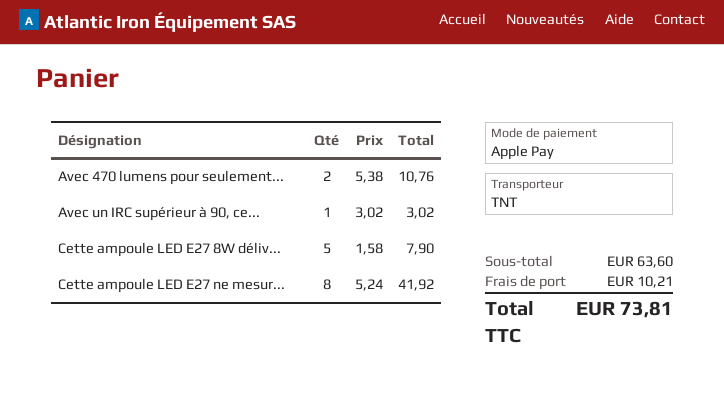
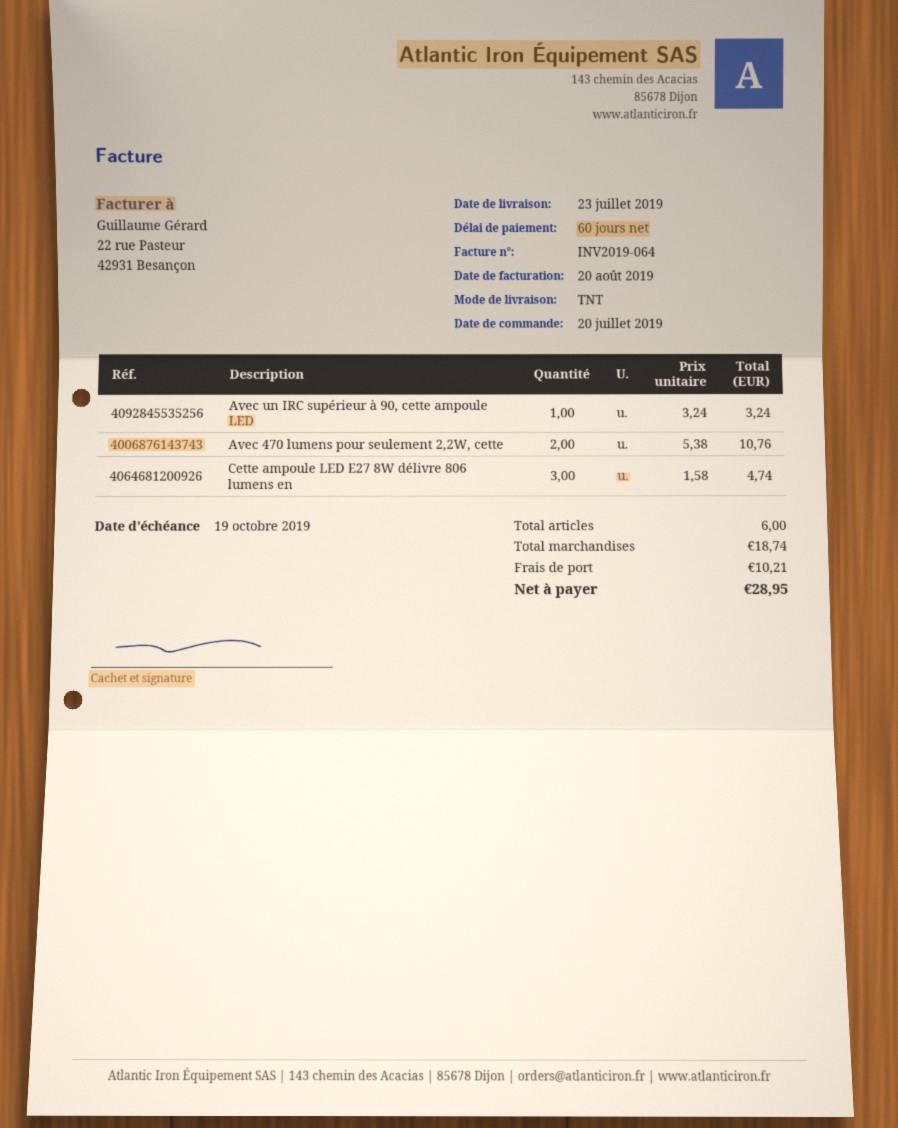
Avec un IRC supérieur à 90, ce...: 1 x 3.02 = 3.02 -> 1 x 3.24 = 3.24
Cette ampoule LED E27 8W déliv...: 5 x 1.58 = 7.90 -> 3 x 1.58 = 4.74
Cette ampoule LED E27 ne mesur...: 8 x 5.24 = 41.92 -> none
subtotal: 63.60 -> 18.74
total: 73.81 -> 28.95

